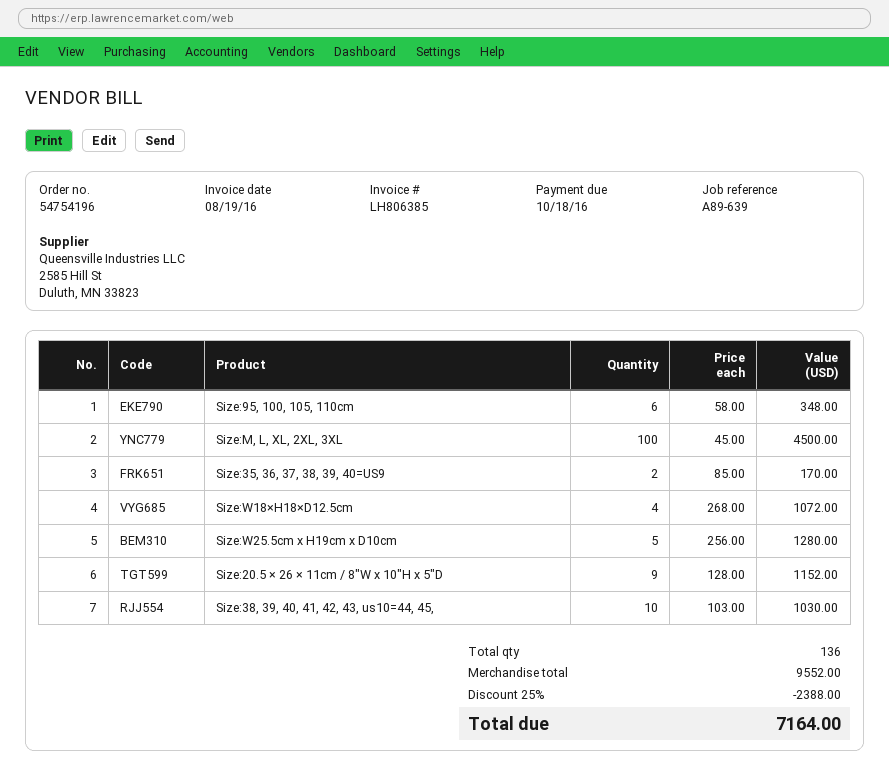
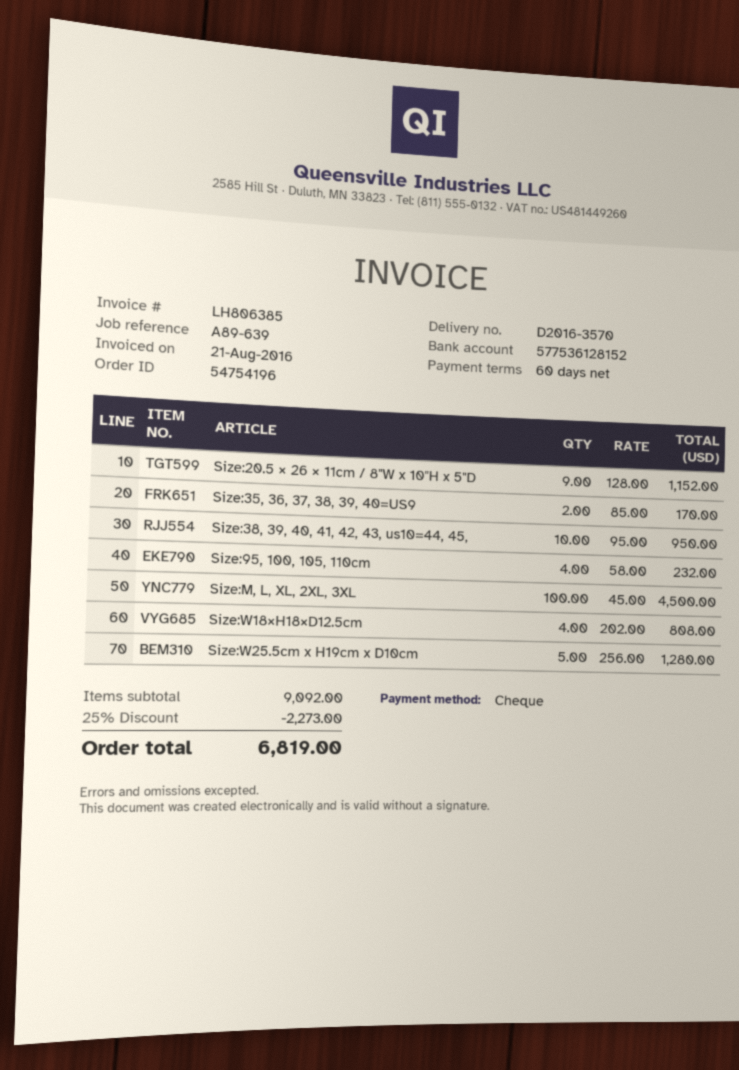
invoice date: 2016-08-19 -> 2016-08-21
Size:95, 100, 105, 110cm: 6 x 58.00 = 348.00 -> 4 x 58.00 = 232.00
Size:W18×H18×D12.5cm: 4 x 268.00 = 1072.00 -> 4 x 202.00 = 808.00
Size:38, 39, 40, 41, 42, 43, us10=44, 45,: 10 x 103.00 = 1030.00 -> 10 x 95.00 = 950.00
subtotal: 9552.00 -> 9092.00
discount: 25% = 2388.00 -> 25% = 2273.00
total: 7164.00 -> 6819.00

